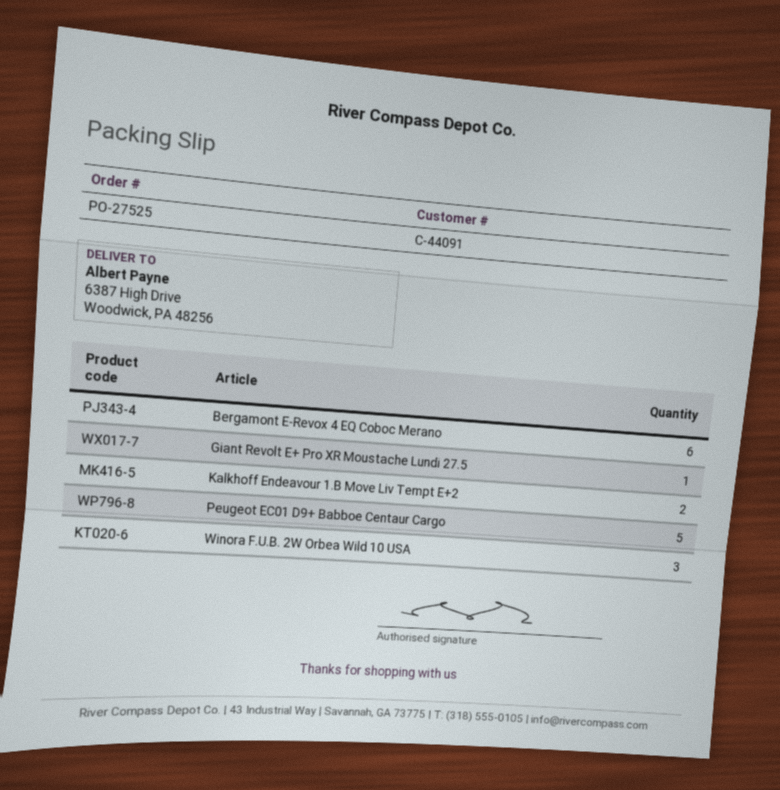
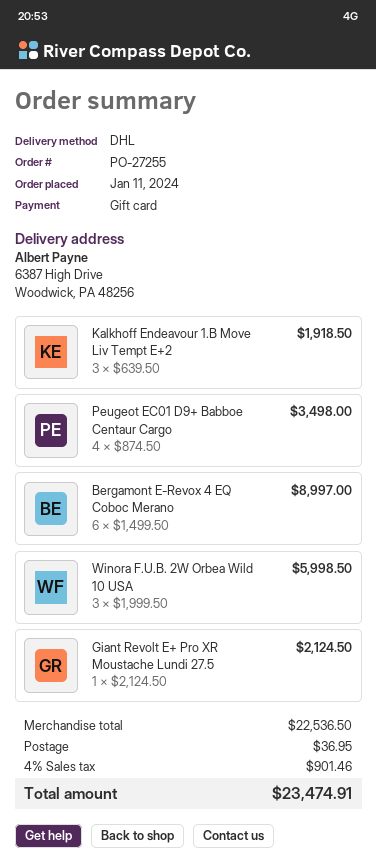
order number: PO-27525 -> PO-27255
Kalkhoff Endeavour 1.B Move Liv Tempt E+2: 2 -> 3
Peugeot EC01 D9+ Babboe Centaur Cargo: 5 -> 4

